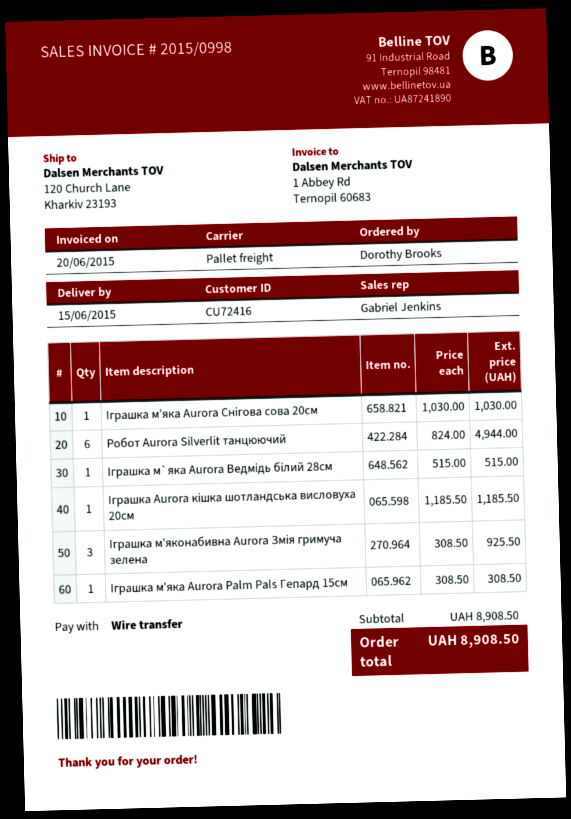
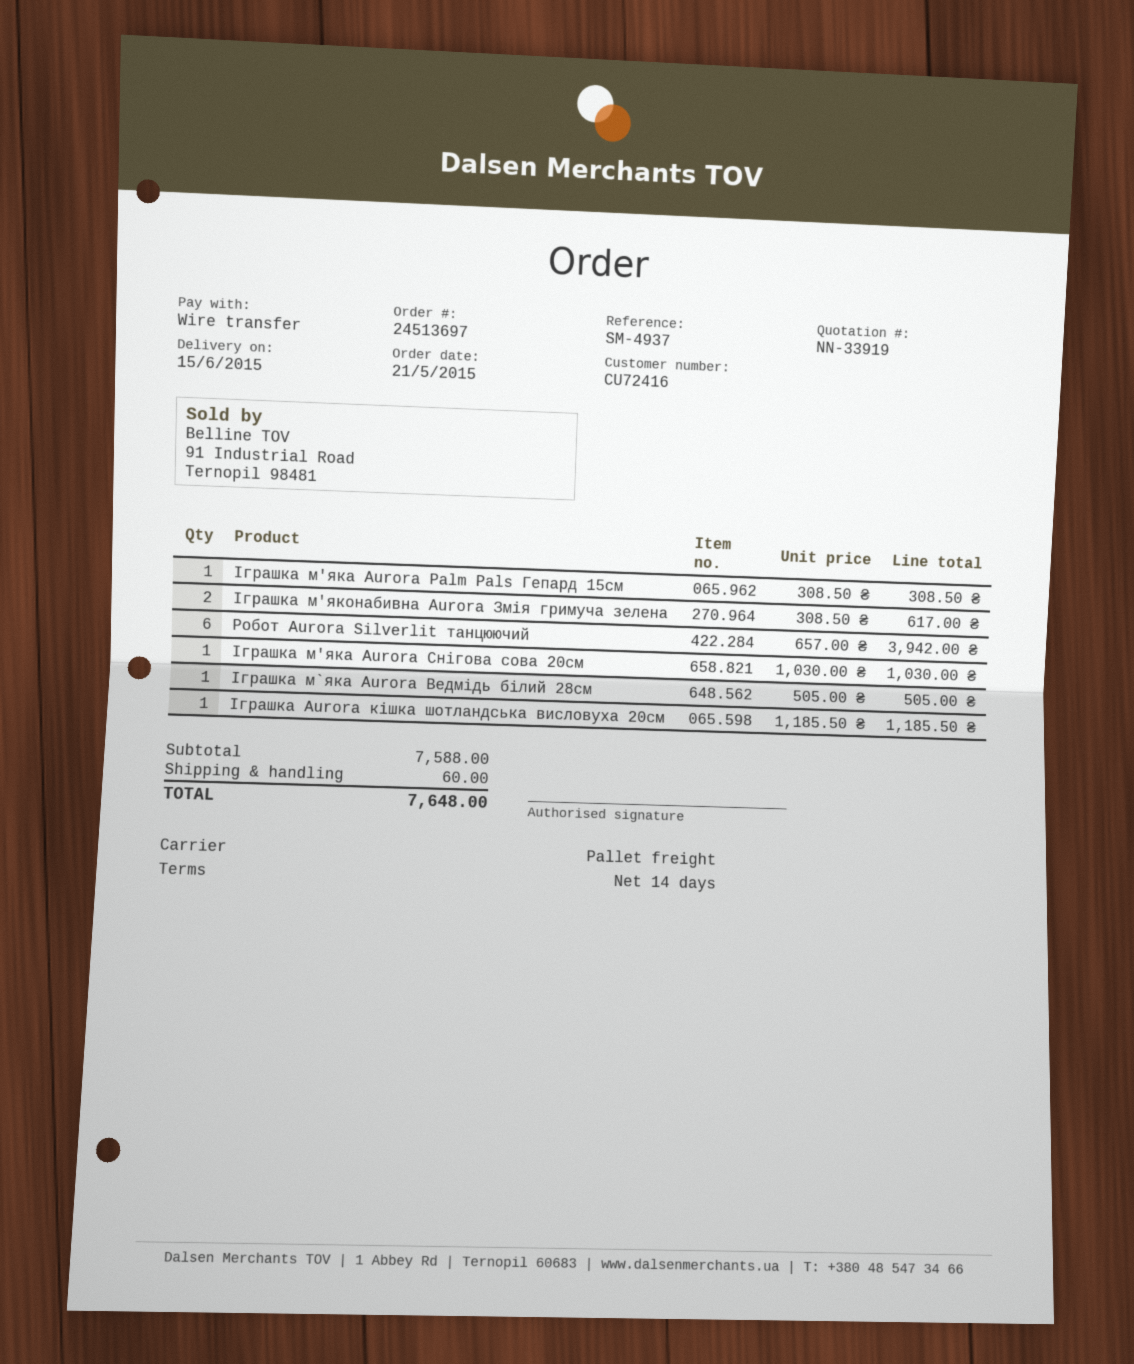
Робот Aurora Silverlit танцюючий: 6 x 824.00 = 4944.00 -> 6 x 657.00 = 3942.00
Іграшка м`яка Aurora Ведмідь білий 28см: 1 x 515.00 = 515.00 -> 1 x 505.00 = 505.00
Іграшка м'яконабивна Aurora Змія гримуча зелена: 3 x 308.50 = 925.50 -> 2 x 308.50 = 617.00
subtotal: 8908.50 -> 7588.00
shipping: none -> 60.00
total: 8908.50 -> 7648.00

